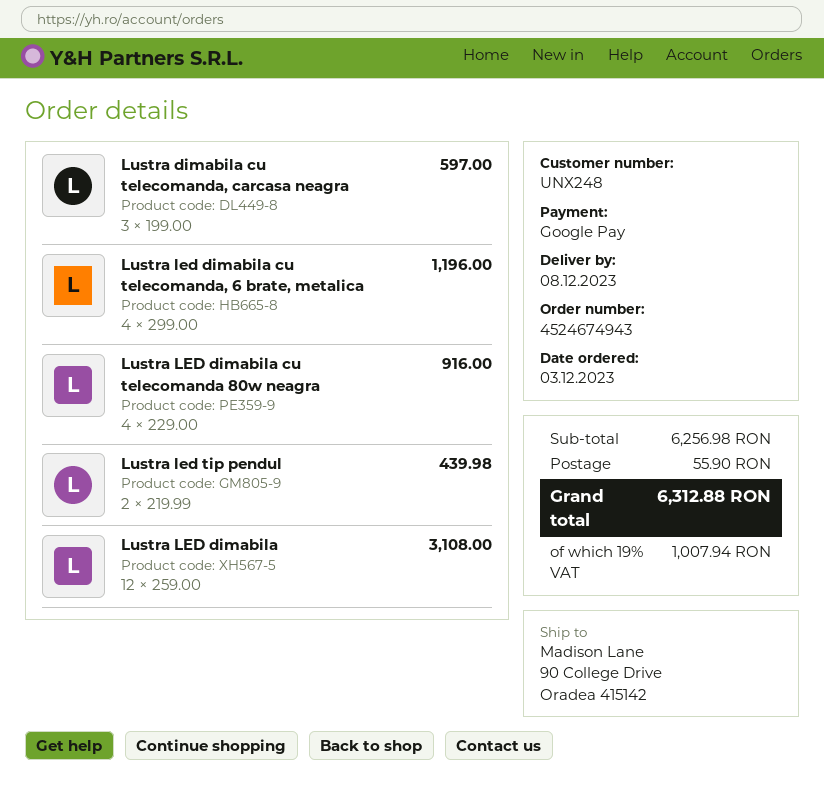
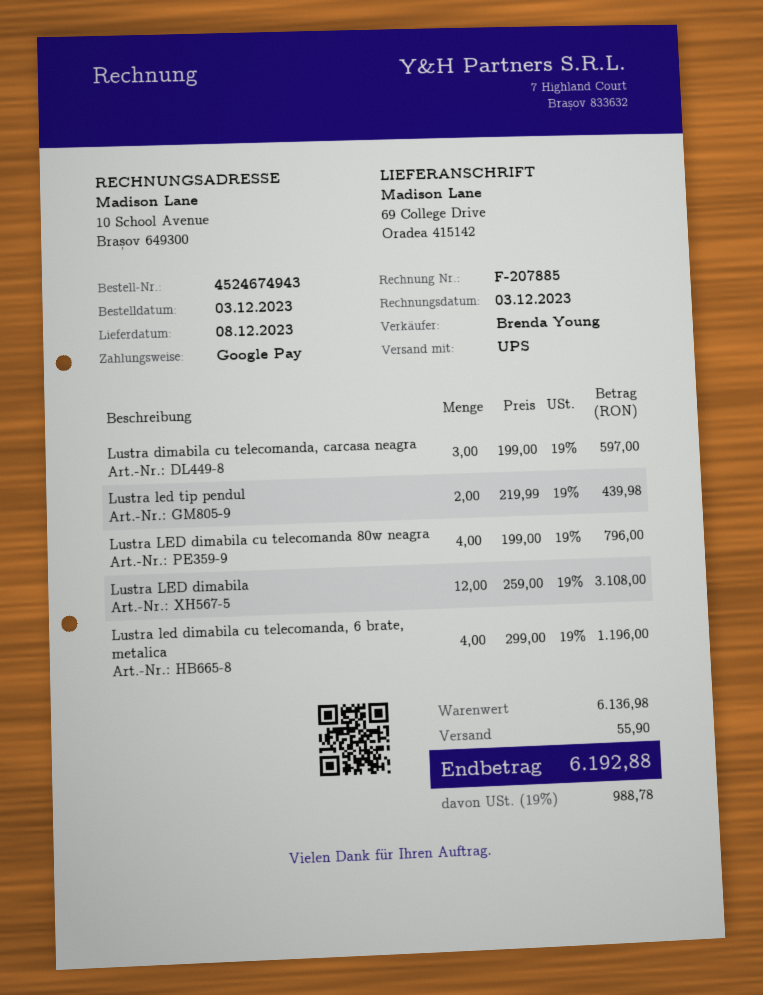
ship to: 90 College Drive, Oradea 415142 -> 69 College Drive, Oradea 415142
Lustra LED dimabila cu telecomanda 80w neagra: 4 x 229.00 = 916.00 -> 4 x 199.00 = 796.00
subtotal: 6256.98 -> 6136.98
tax: 19% = 1007.94 -> 19% = 988.78
total: 6312.88 -> 6192.88

